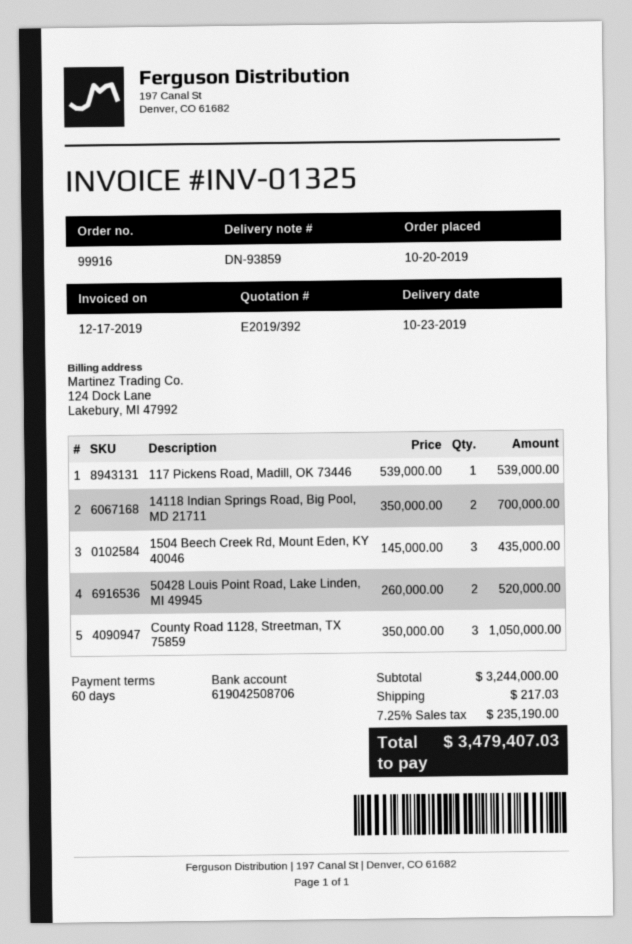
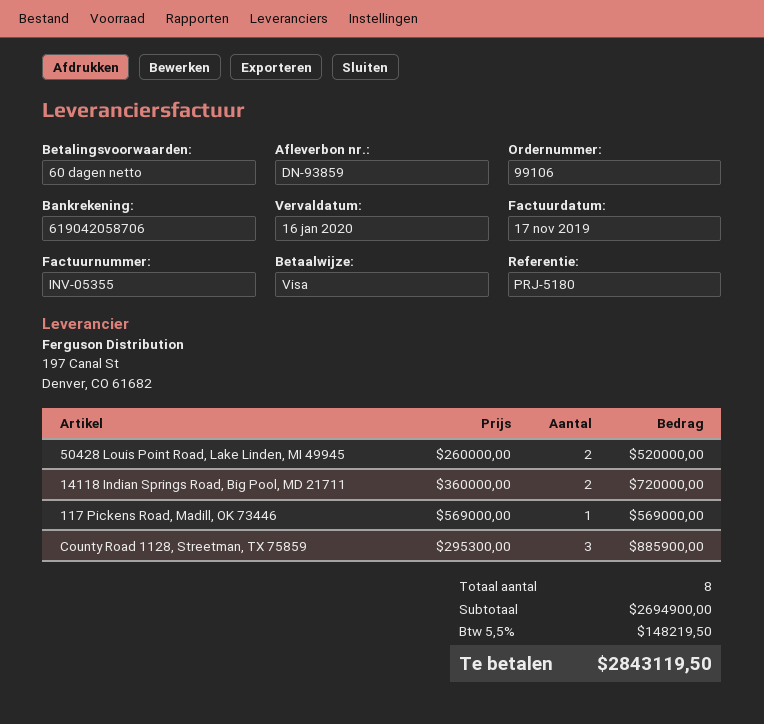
order number: 99916 -> 99106
invoice number: INV-01325 -> INV-05355
invoice date: 2019-12-17 -> 2019-11-17
bank account: 619042508706 -> 619042058706
117 Pickens Road, Madill, OK 73446: 1 x 539000.00 = 539000.00 -> 1 x 569000.00 = 569000.00
14118 Indian Springs Road, Big Pool, MD 21711: 2 x 350000.00 = 700000.00 -> 2 x 360000.00 = 720000.00
1504 Beech Creek Rd, Mount Eden, KY 40046: 3 x 145000.00 = 435000.00 -> none
County Road 1128, Streetman, TX 75859: 3 x 350000.00 = 1050000.00 -> 3 x 295300.00 = 885900.00
subtotal: 3244000.00 -> 2694900.00
shipping: 217.03 -> none
tax: 7.25% = 235190.00 -> 5.5% = 148219.50
total: 3479407.03 -> 2843119.50

